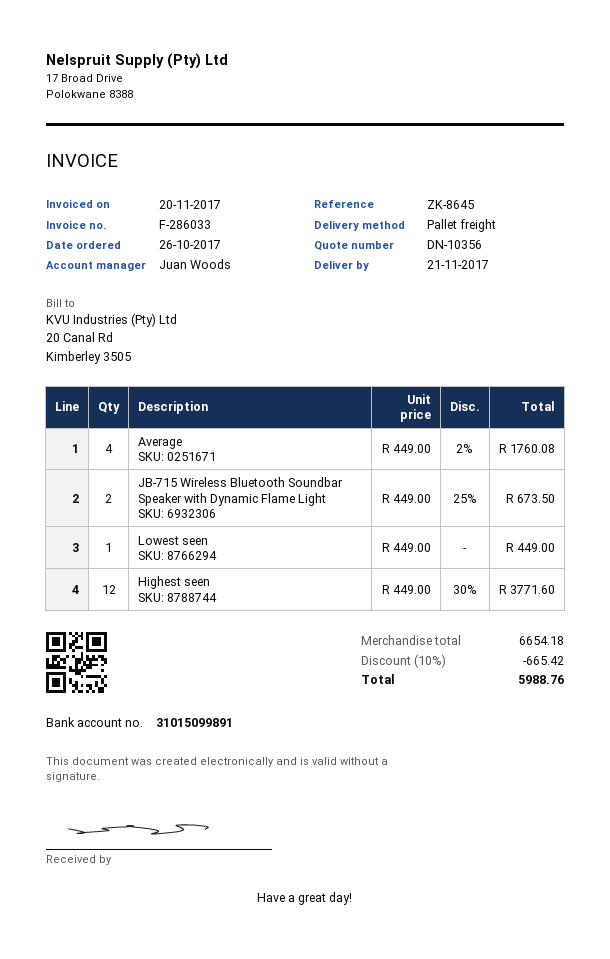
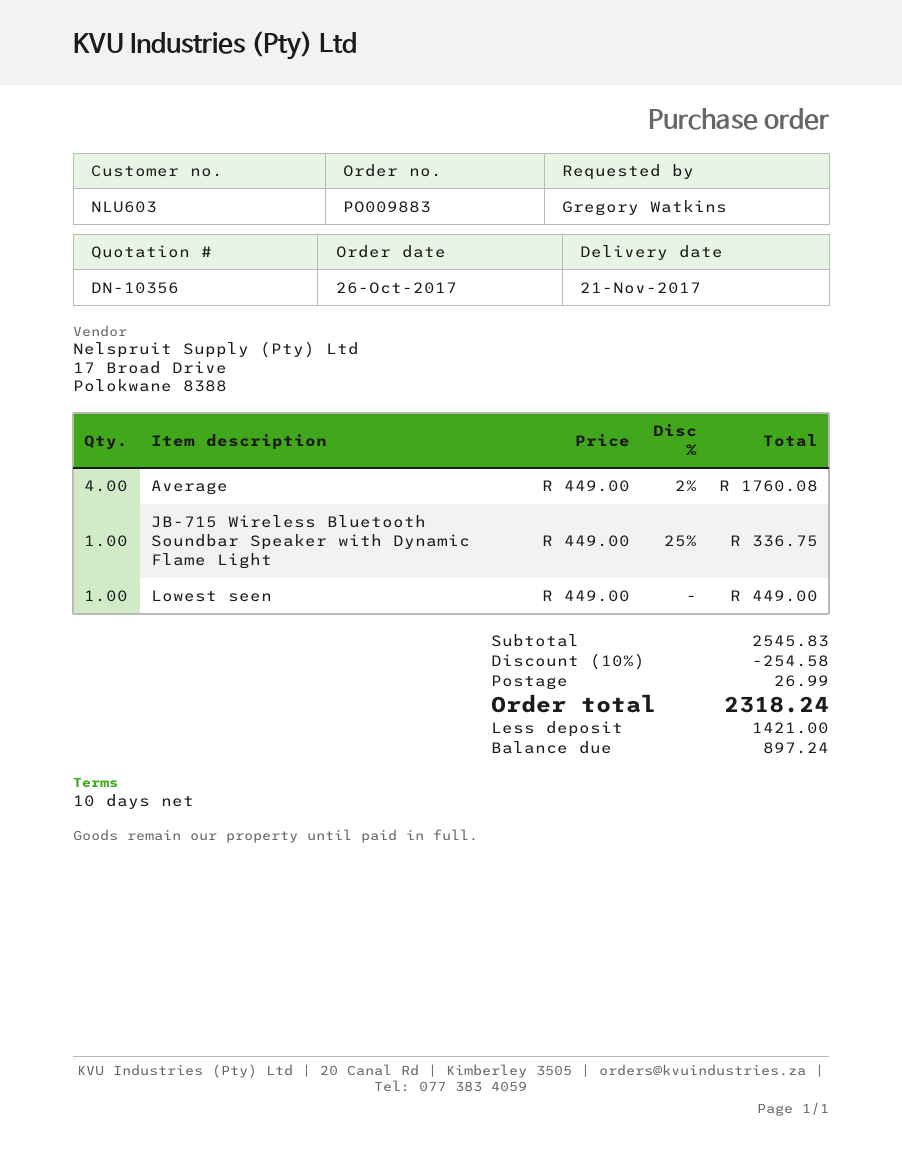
JB-715 Wireless Bluetooth Soundbar Speaker with Dynamic Flame Light: 2 x 449.00 - 25% = 673.50 -> 1 x 449.00 - 25% = 336.75
Highest seen: 12 x 449.00 - 30% = 3771.60 -> none
subtotal: 6654.18 -> 2545.83
discount: 10% = 665.42 -> 10% = 254.58
shipping: none -> 26.99
total: 5988.76 -> 2318.24

